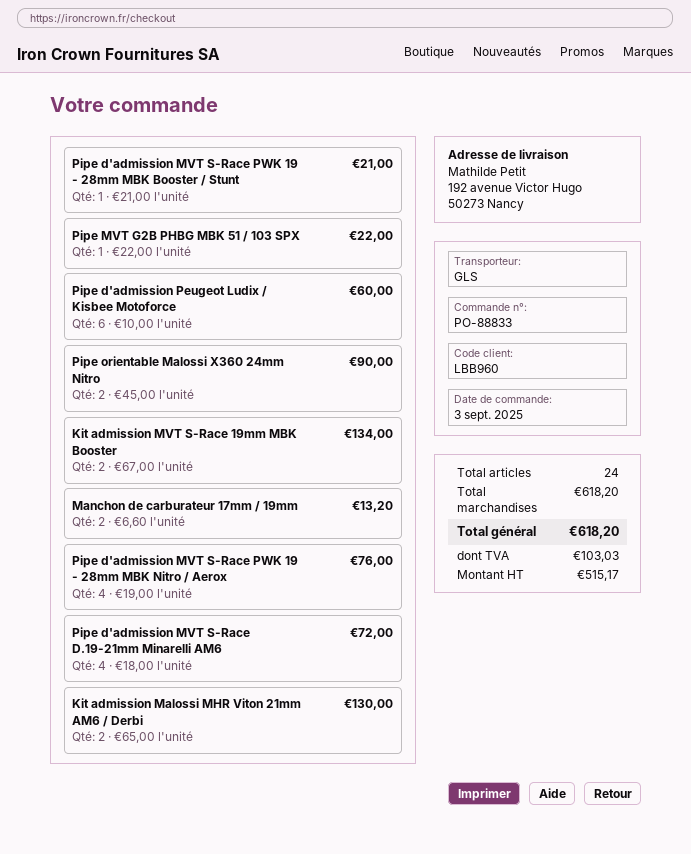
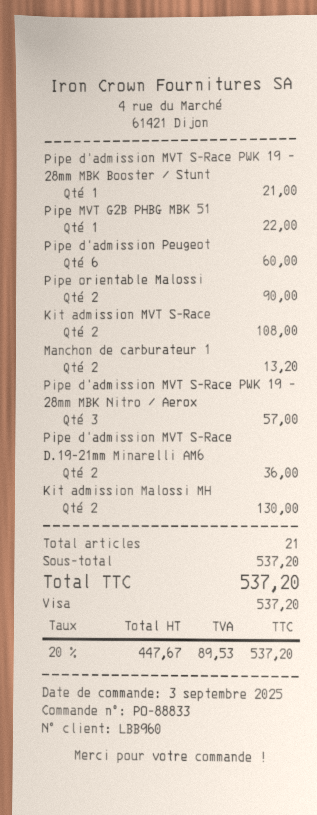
Kit admission MVT S-Race 19mm MBK Booster: 2 for 134.00 -> 2 for 108.00
Pipe d'admission MVT S-Race PWK 19 - 28mm MBK Nitro / Aerox: 4 for 76.00 -> 3 for 57.00
Pipe d'admission MVT S-Race D.19-21mm Minarelli AM6: 4 for 72.00 -> 2 for 36.00
total quantity: 24 -> 21
subtotal: 618.20 -> 537.20
net: 515.17 -> 447.67
tax: 103.03 -> 89.53
total: 618.20 -> 537.20

